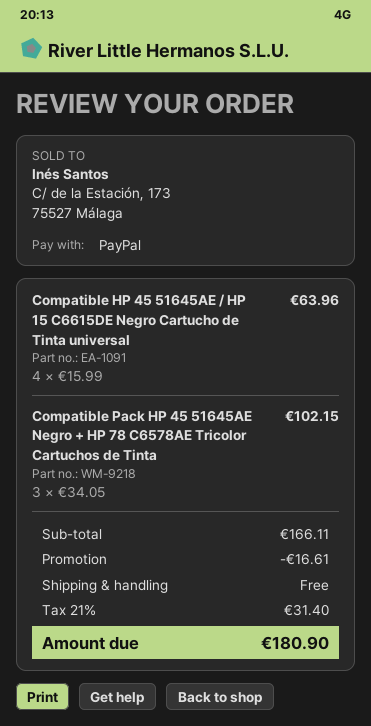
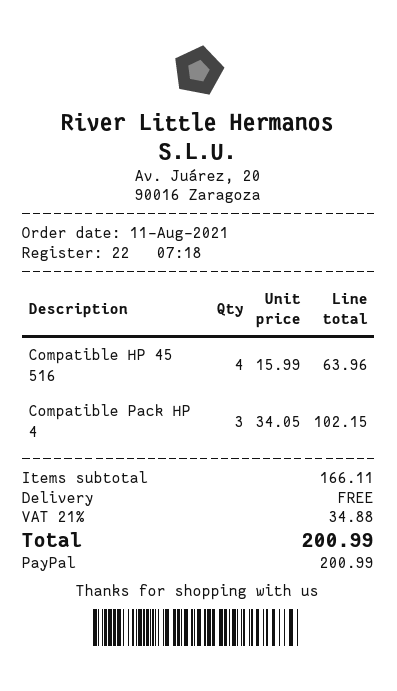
discount: 16.61 -> none
tax: 21% = 31.40 -> 21% = 34.88
total: 180.90 -> 200.99

